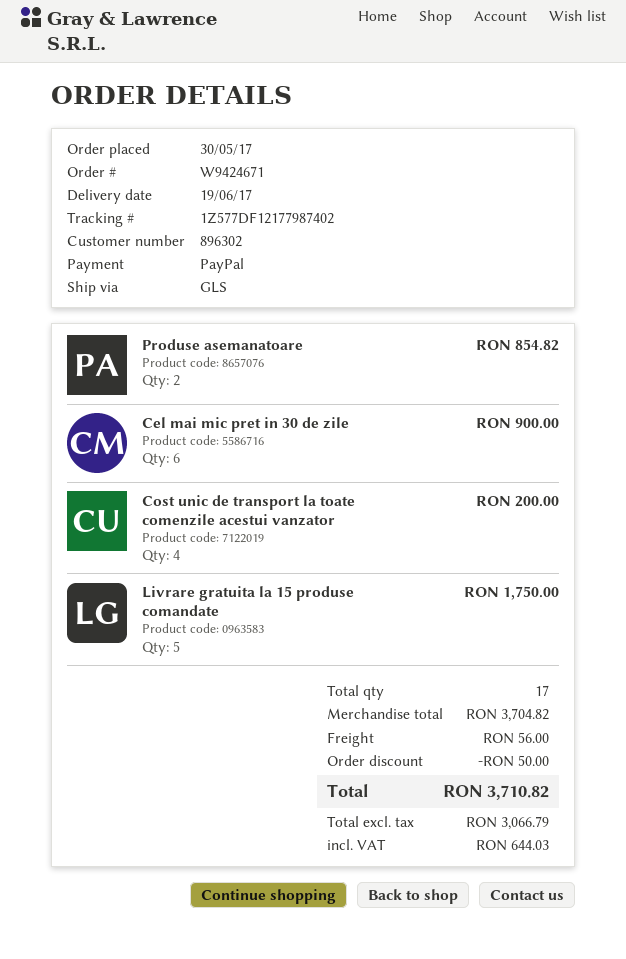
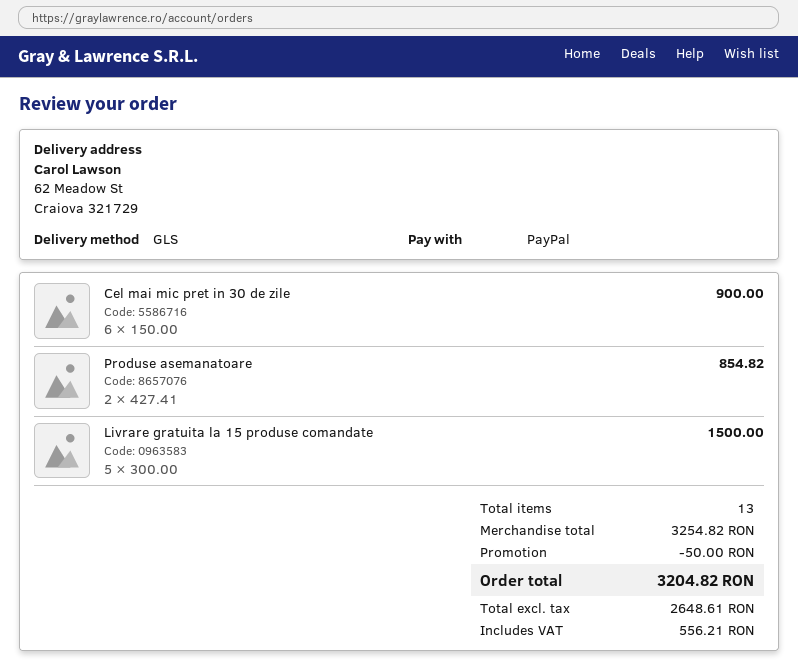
Cost unic de transport la toate comenzile acestui vanzator: 4 for 200.00 -> none
Livrare gratuita la 15 produse comandate: 5 for 1750.00 -> 5 for 1500.00
total quantity: 17 -> 13
subtotal: 3704.82 -> 3254.82
shipping: 56.00 -> none
net: 3066.79 -> 2648.61
tax: 644.03 -> 556.21
total: 3710.82 -> 3204.82

